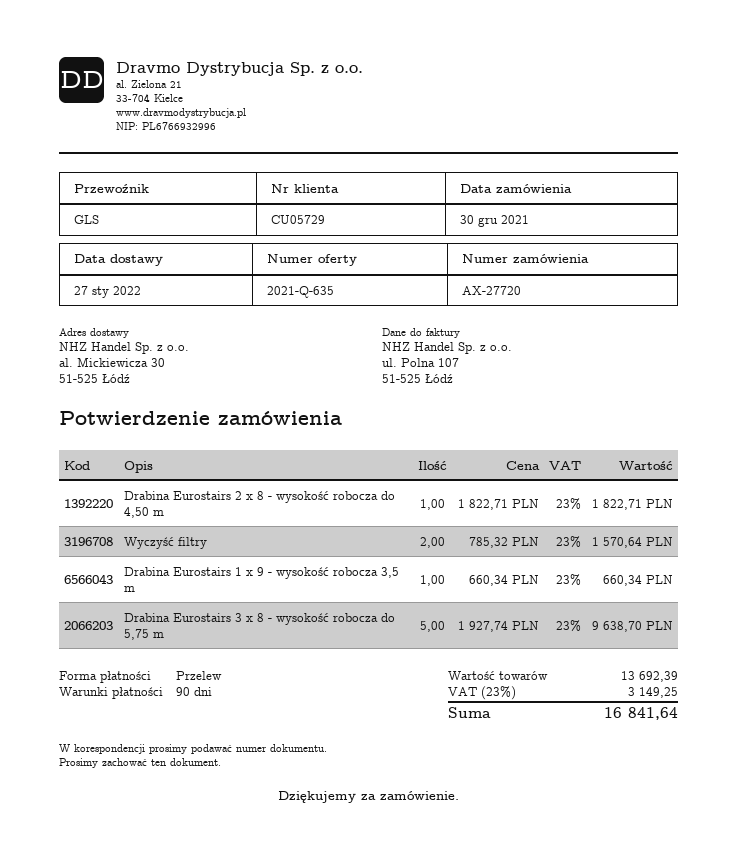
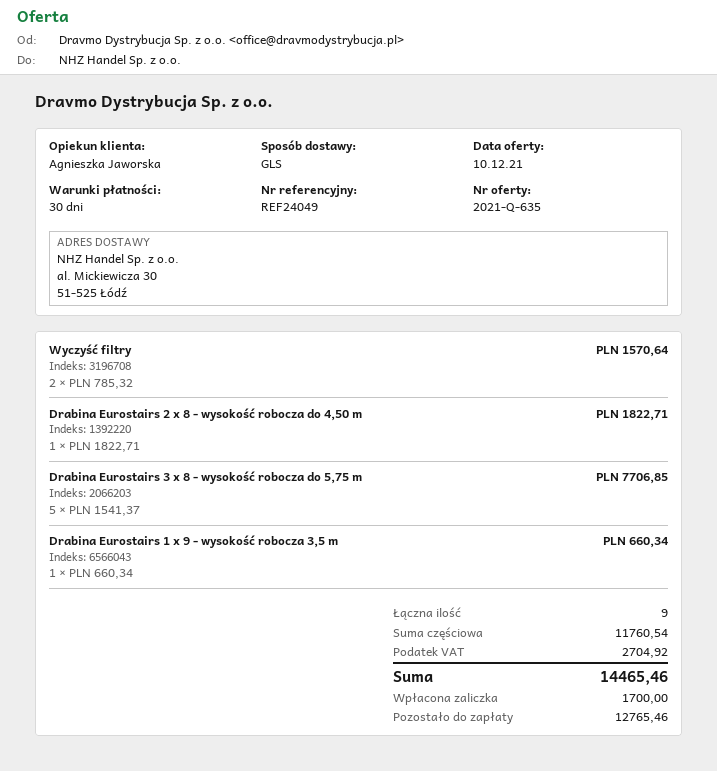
payment terms: 90 days -> 30 days
Drabina Eurostairs 3 x 8 - wysokość robocza do 5,75 m: 5 x 1927.74 = 9638.70 -> 5 x 1541.37 = 7706.85
subtotal: 13692.39 -> 11760.54
tax: 3149.25 -> 2704.92
total: 16841.64 -> 14465.46

